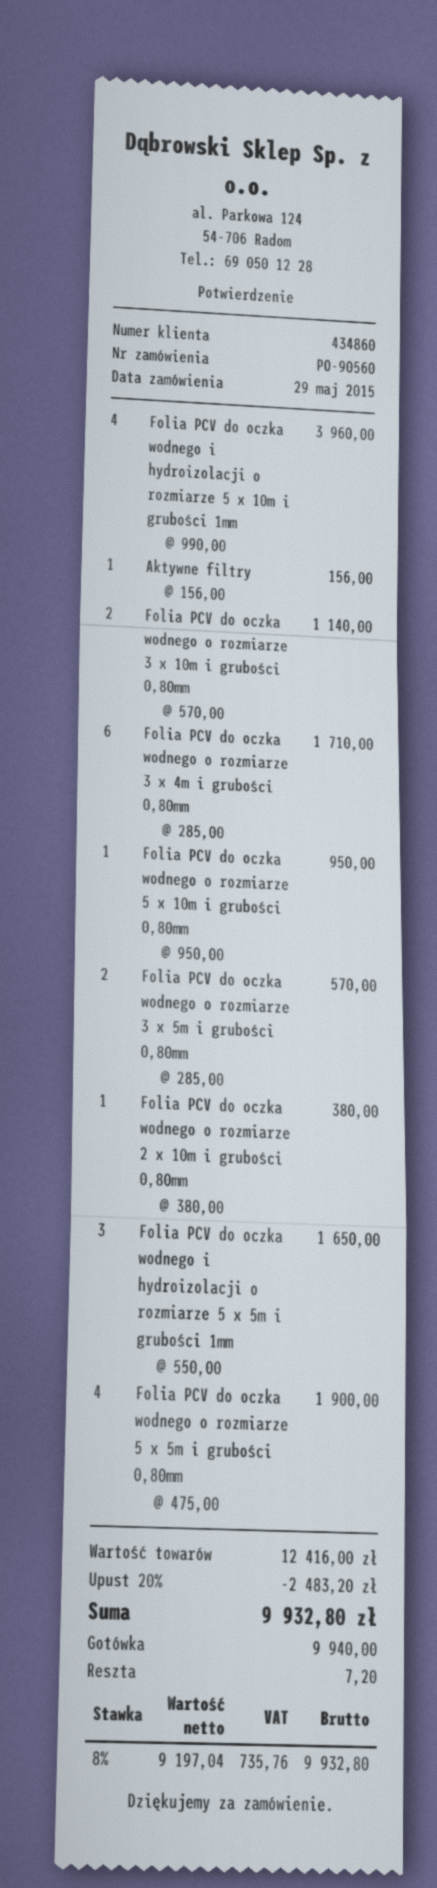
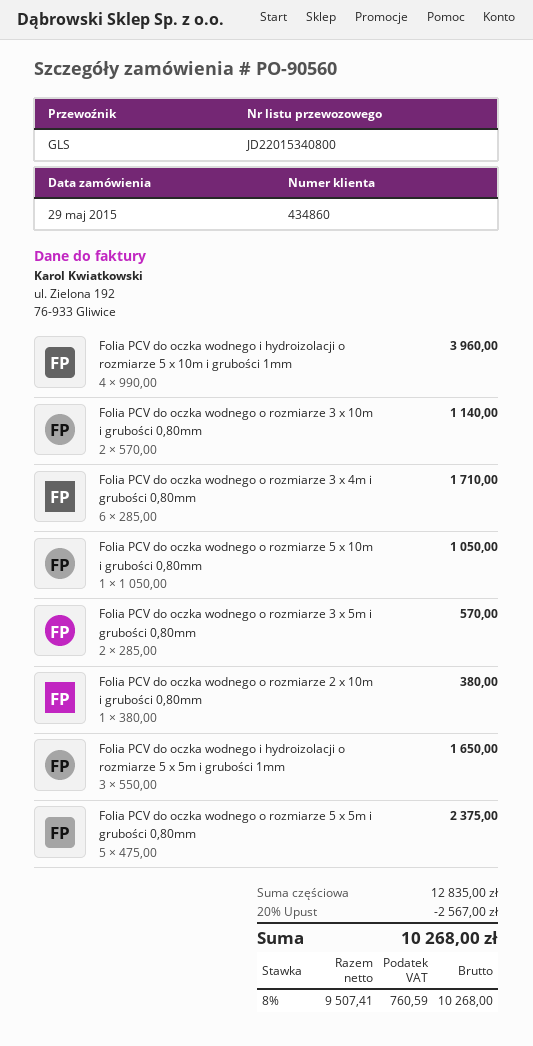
Aktywne filtry: 1 x 156.00 = 156.00 -> none
Folia PCV do oczka wodnego o rozmiarze 5 x 10m i grubości 0,80mm: 1 x 950.00 = 950.00 -> 1 x 1050.00 = 1050.00
Folia PCV do oczka wodnego o rozmiarze 5 x 5m i grubości 0,80mm: 4 x 475.00 = 1900.00 -> 5 x 475.00 = 2375.00
subtotal: 12416.00 -> 12835.00
discount: 20% = 2483.20 -> 20% = 2567.00
net: 9197.04 -> 9507.41
tax: 8% = 735.76 -> 8% = 760.59
total: 9932.80 -> 10268.00

